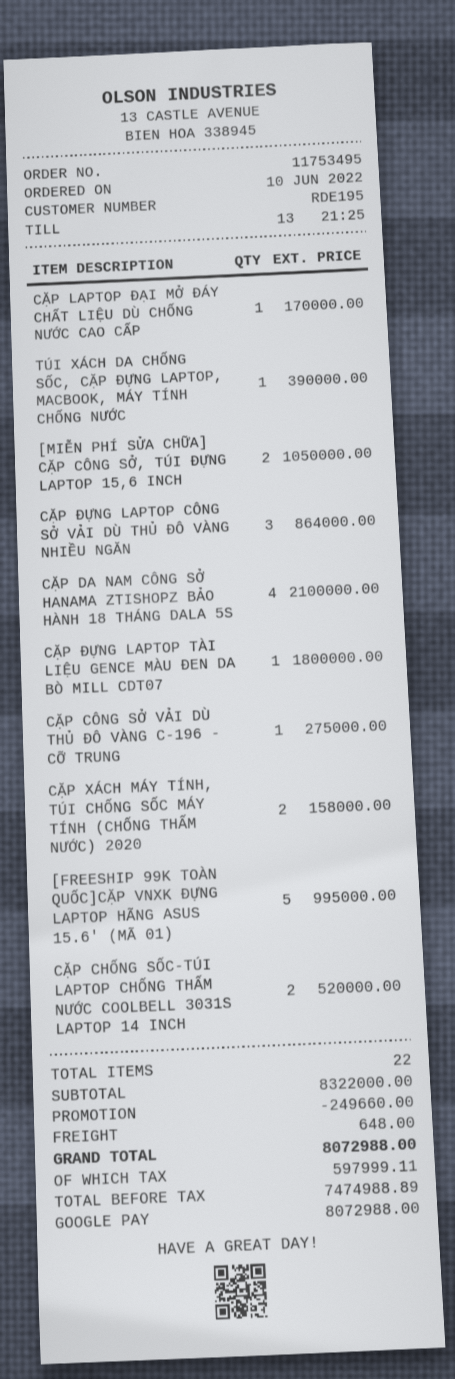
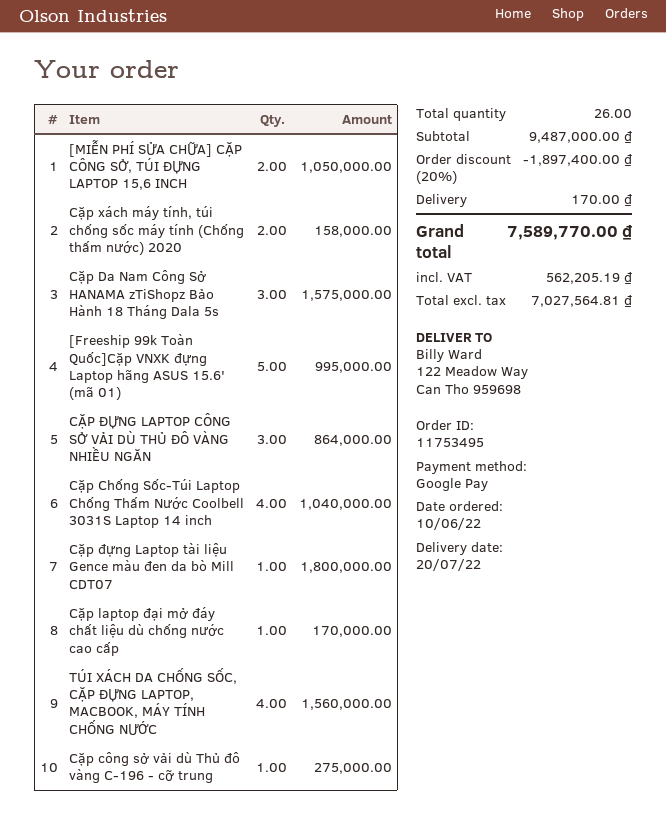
TÚI XÁCH DA CHỐNG SỐC, CẶP ĐỰNG LAPTOP, MACBOOK, MÁY TÍNH CHỐNG NƯỚC: 1 for 390000.00 -> 4 for 1560000.00
CẶP DA NAM CÔNG SỞ HANAMA ZTISHOPZ BẢO HÀNH 18 THÁNG DALA 5S: 4 for 2100000.00 -> 3 for 1575000.00
CẶP CHỐNG SỐC-TÚI LAPTOP CHỐNG THẤM NƯỚC COOLBELL 3031S LAPTOP 14 INCH: 2 for 520000.00 -> 4 for 1040000.00
total quantity: 22 -> 26
subtotal: 8322000.00 -> 9487000.00
discount: 249660.00 -> 1897400.00
shipping: 648.00 -> 170.00
net: 7474988.89 -> 7027564.81
tax: 597999.11 -> 562205.19
total: 8072988.00 -> 7589770.00

